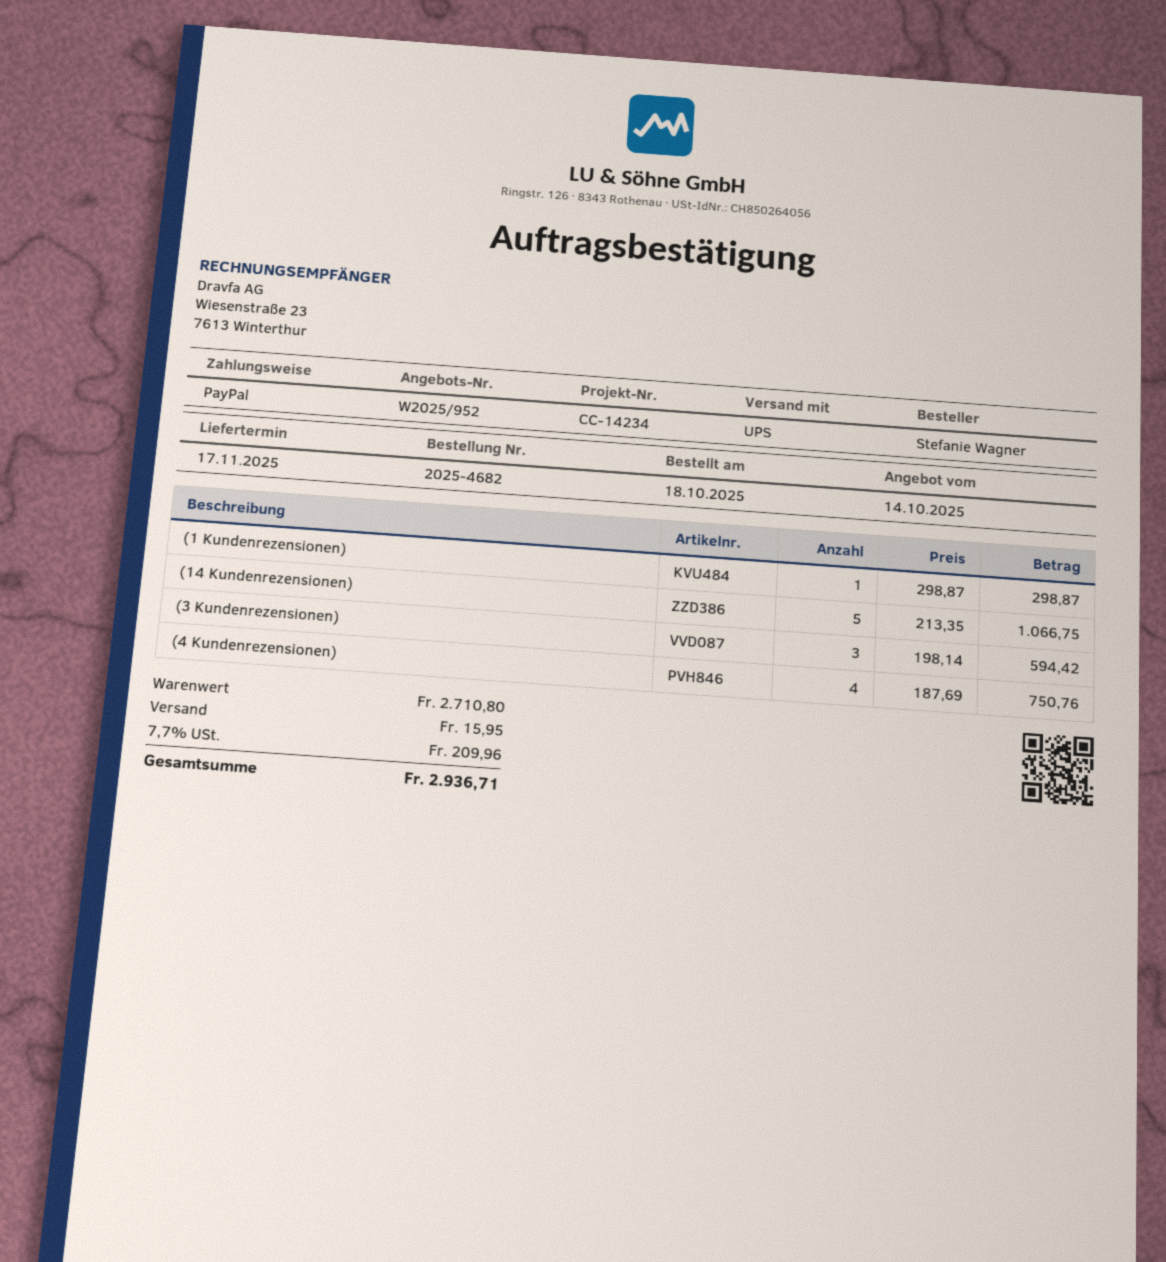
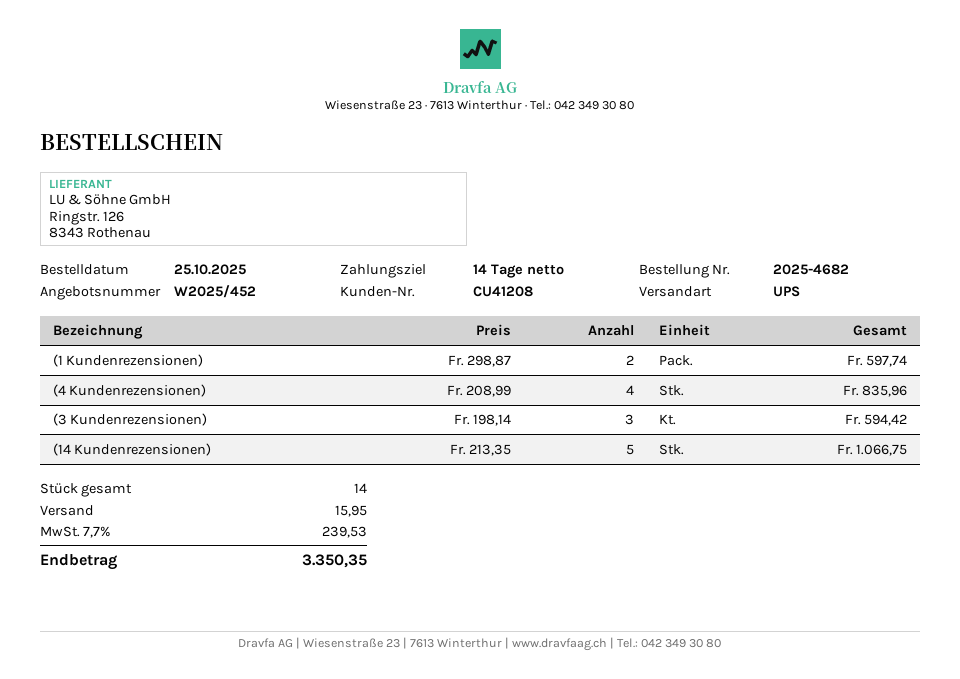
quote number: W2025/952 -> W2025/452
order date: 2025-10-18 -> 2025-10-25
(1 Kundenrezensionen): 1 x 298.87 = 298.87 -> 2 x 298.87 = 597.74
(4 Kundenrezensionen): 4 x 187.69 = 750.76 -> 4 x 208.99 = 835.96
tax: 7.7% = 209.96 -> 7.7% = 239.53
total: 2936.71 -> 3350.35

